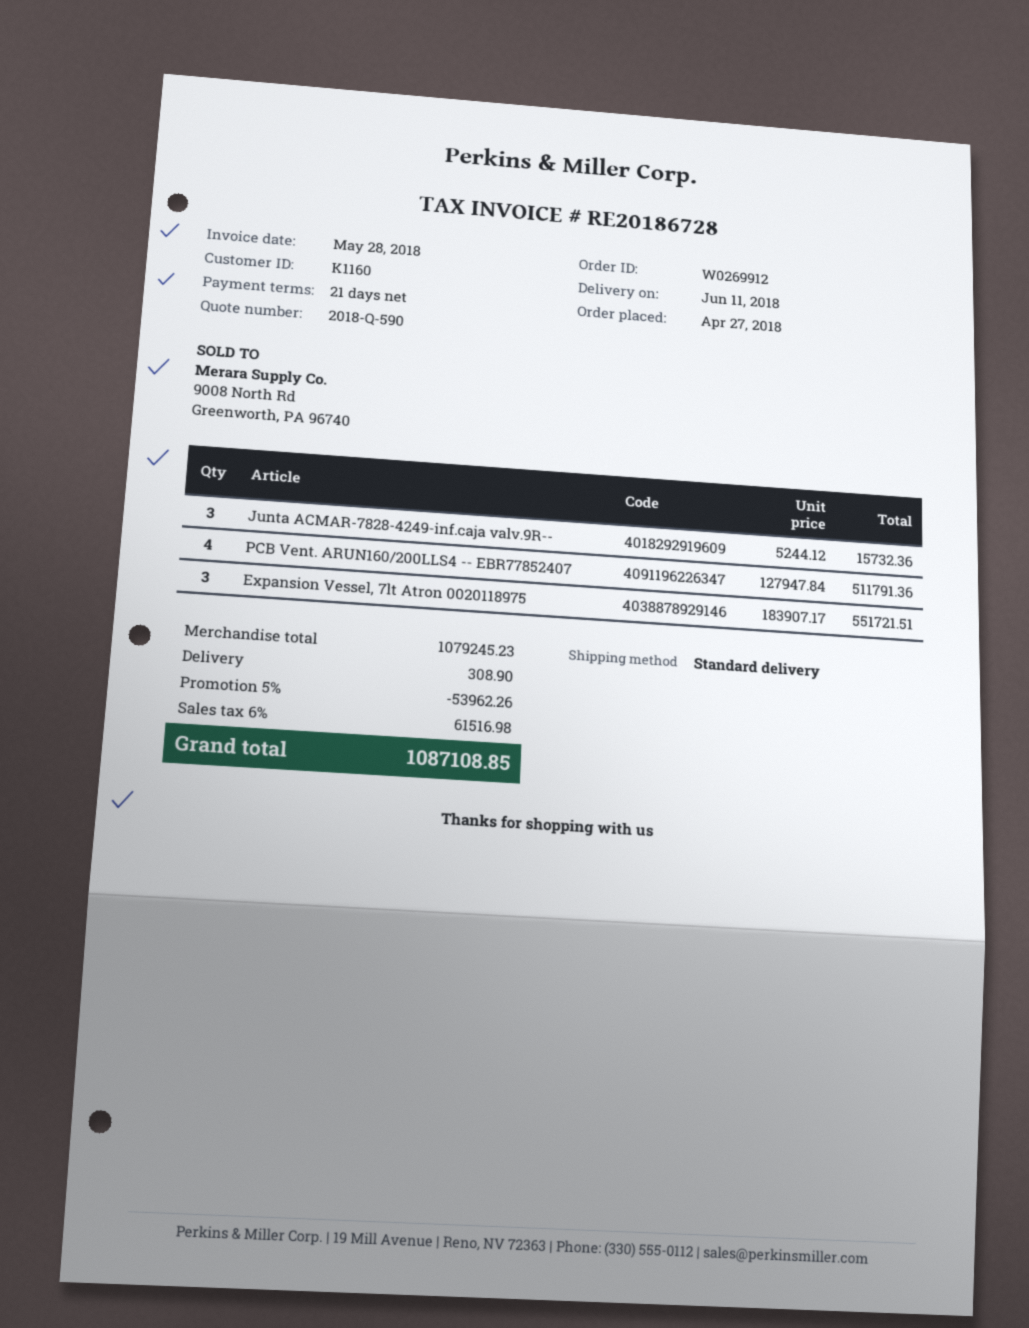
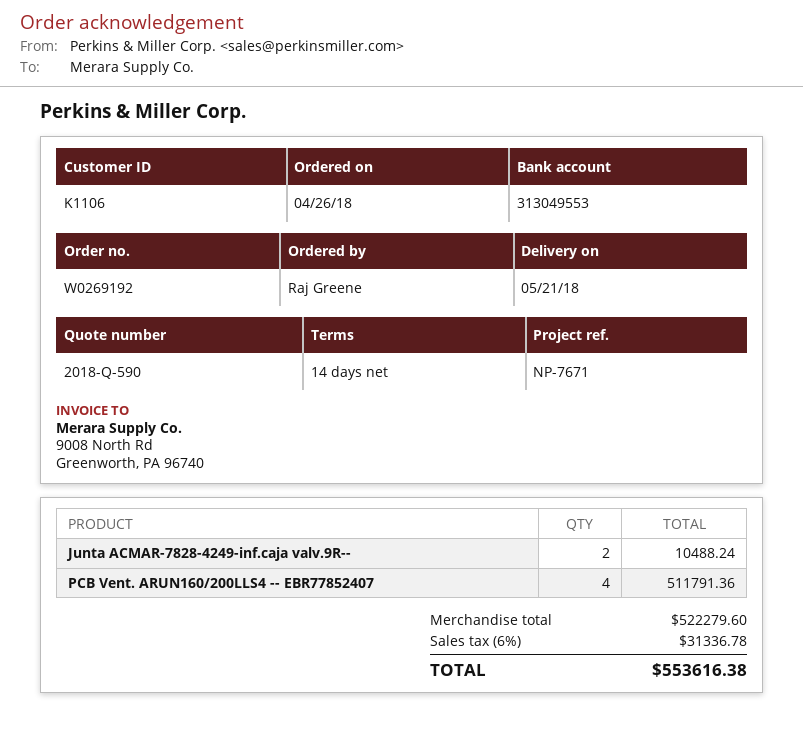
order number: W0269912 -> W0269192
order date: 2018-04-27 -> 2018-04-26
delivery date: 2018-06-11 -> 2018-05-21
payment terms: 21 days -> 14 days
customer number: K1160 -> K1106
Junta ACMAR-7828-4249-inf.caja valv.9R--: 3 for 15732.36 -> 2 for 10488.24
Expansion Vessel, 7lt Atron 0020118975: 3 for 551721.51 -> none
subtotal: 1079245.23 -> 522279.60
discount: 5% = 53962.26 -> none
shipping: 308.90 -> none
tax: 6% = 61516.98 -> 6% = 31336.78
total: 1087108.85 -> 553616.38

